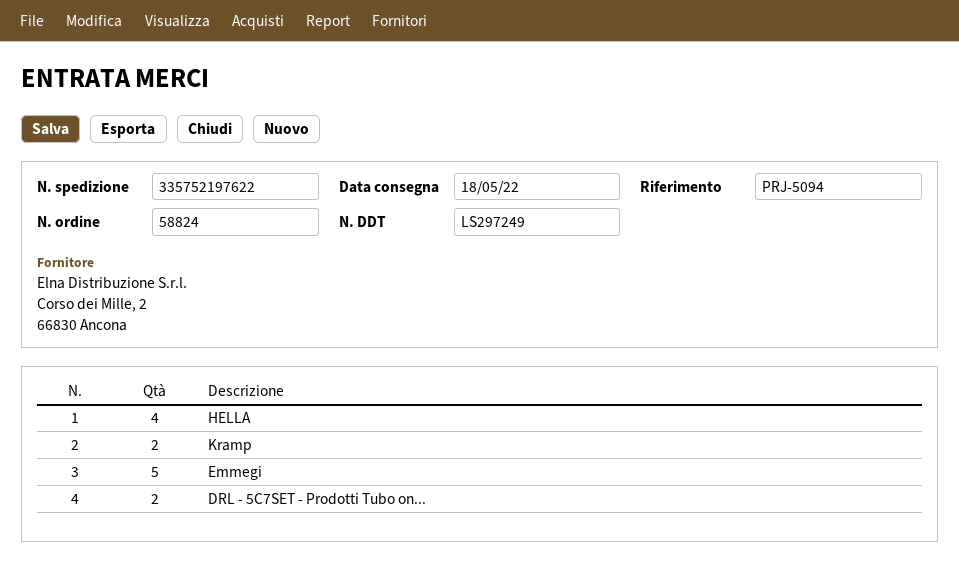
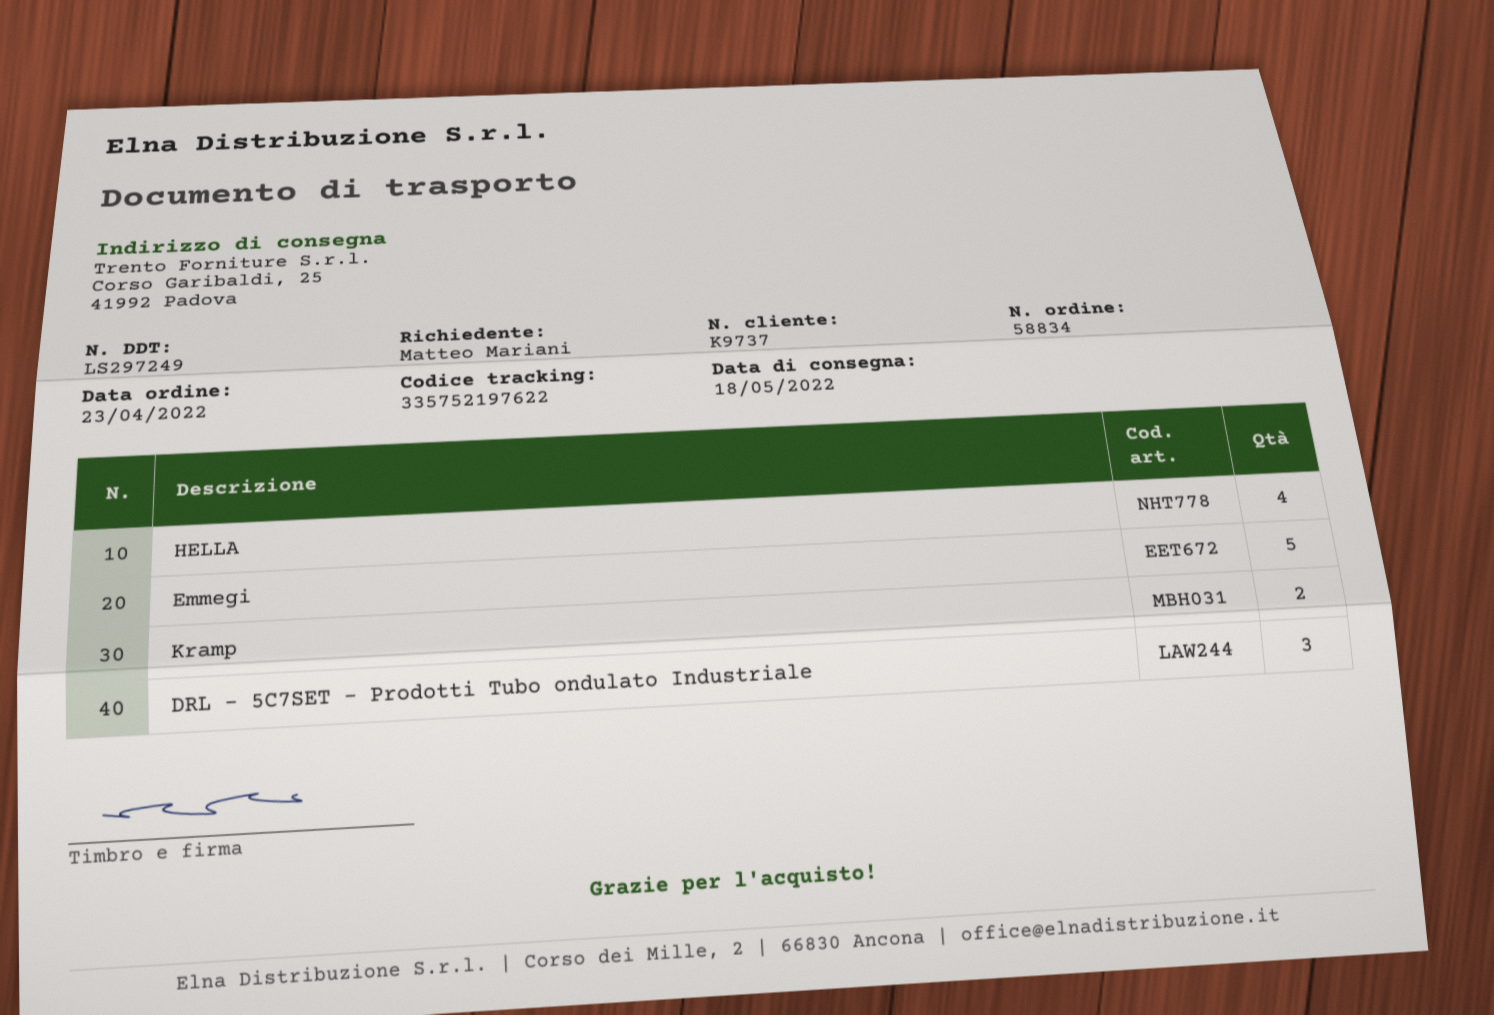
order number: 58824 -> 58834
DRL - 5C7SET - Prodotti Tubo on...: 2 -> 3

